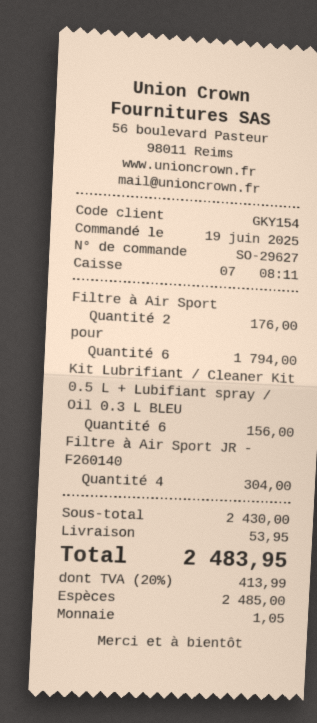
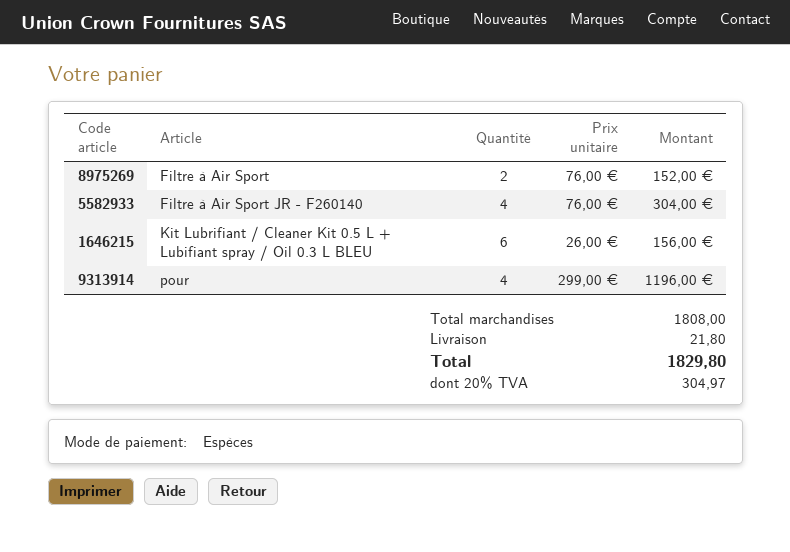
Filtre à Air Sport: 2 for 176.00 -> 2 for 152.00
pour: 6 for 1794.00 -> 4 for 1196.00
subtotal: 2430.00 -> 1808.00
shipping: 53.95 -> 21.80
tax: 20% = 413.99 -> 20% = 304.97
total: 2483.95 -> 1829.80

